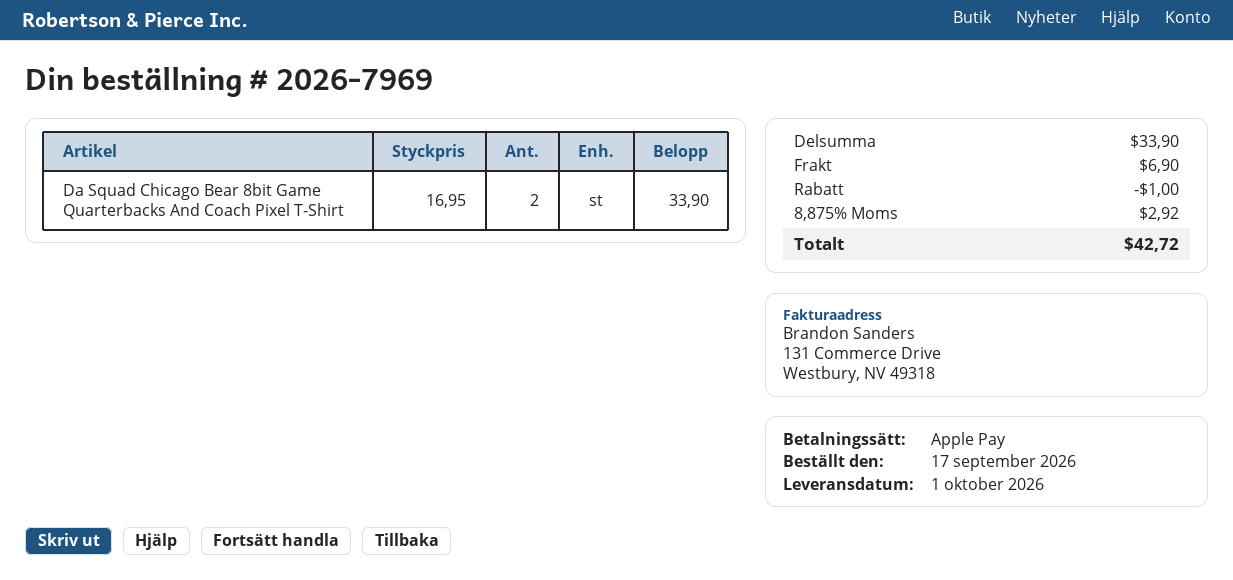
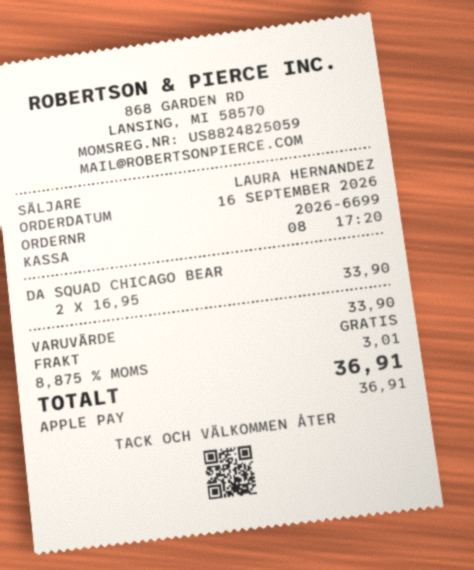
order number: 2026-7969 -> 2026-6699
order date: 2026-09-17 -> 2026-09-16
discount: 1.00 -> none
shipping: 6.90 -> 0.00
tax: 8.875% = 2.92 -> 8.875% = 3.01
total: 42.72 -> 36.91

